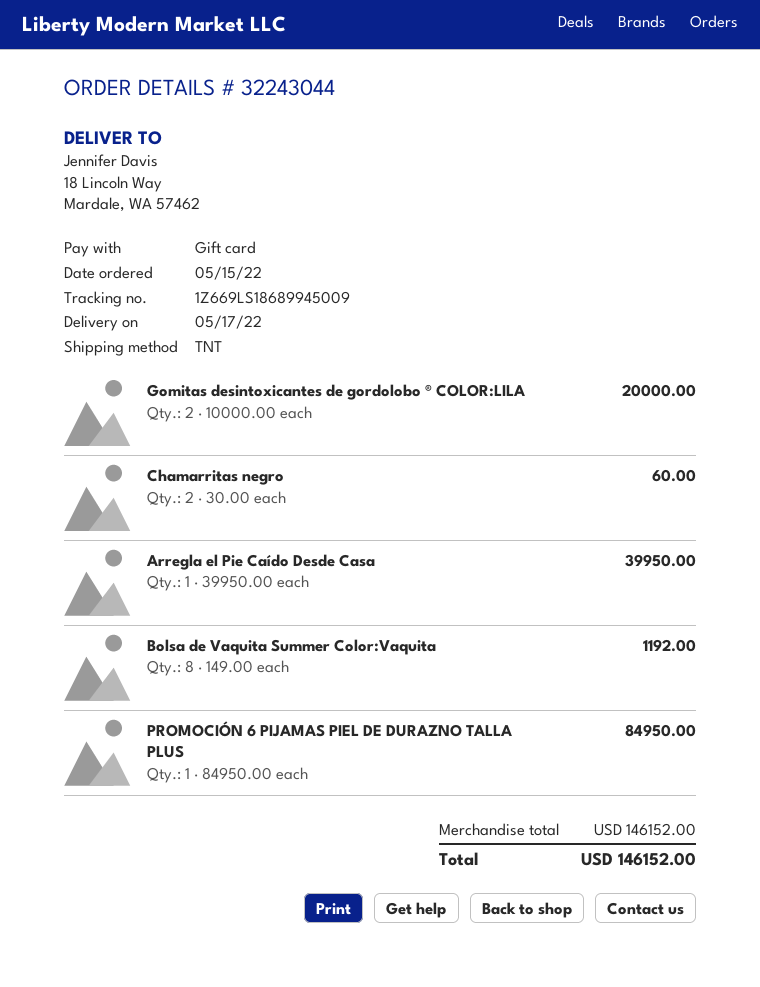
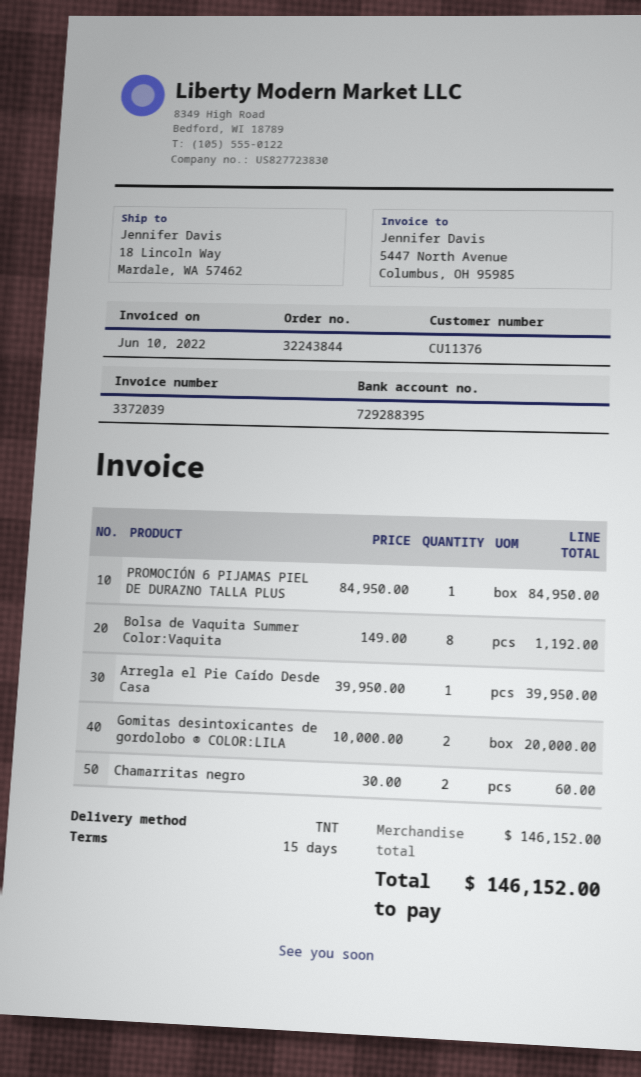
order number: 32243044 -> 32243844

